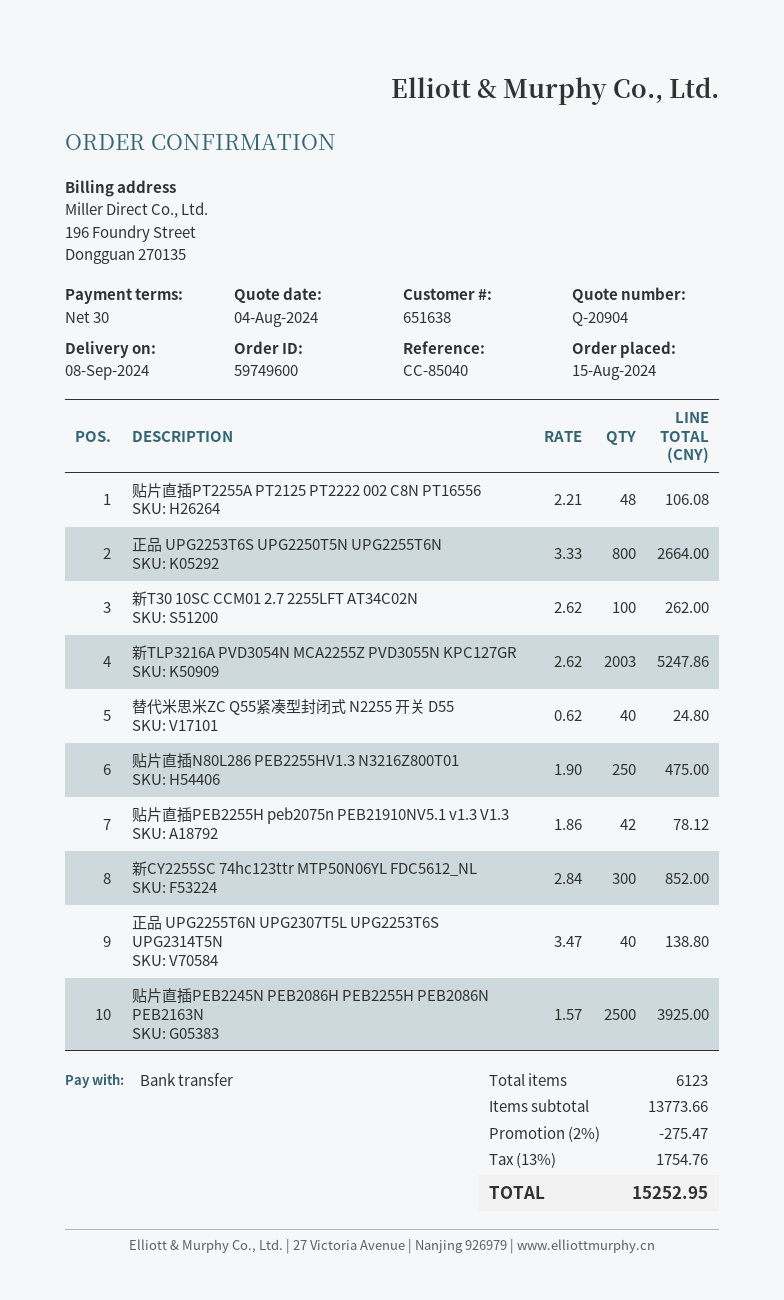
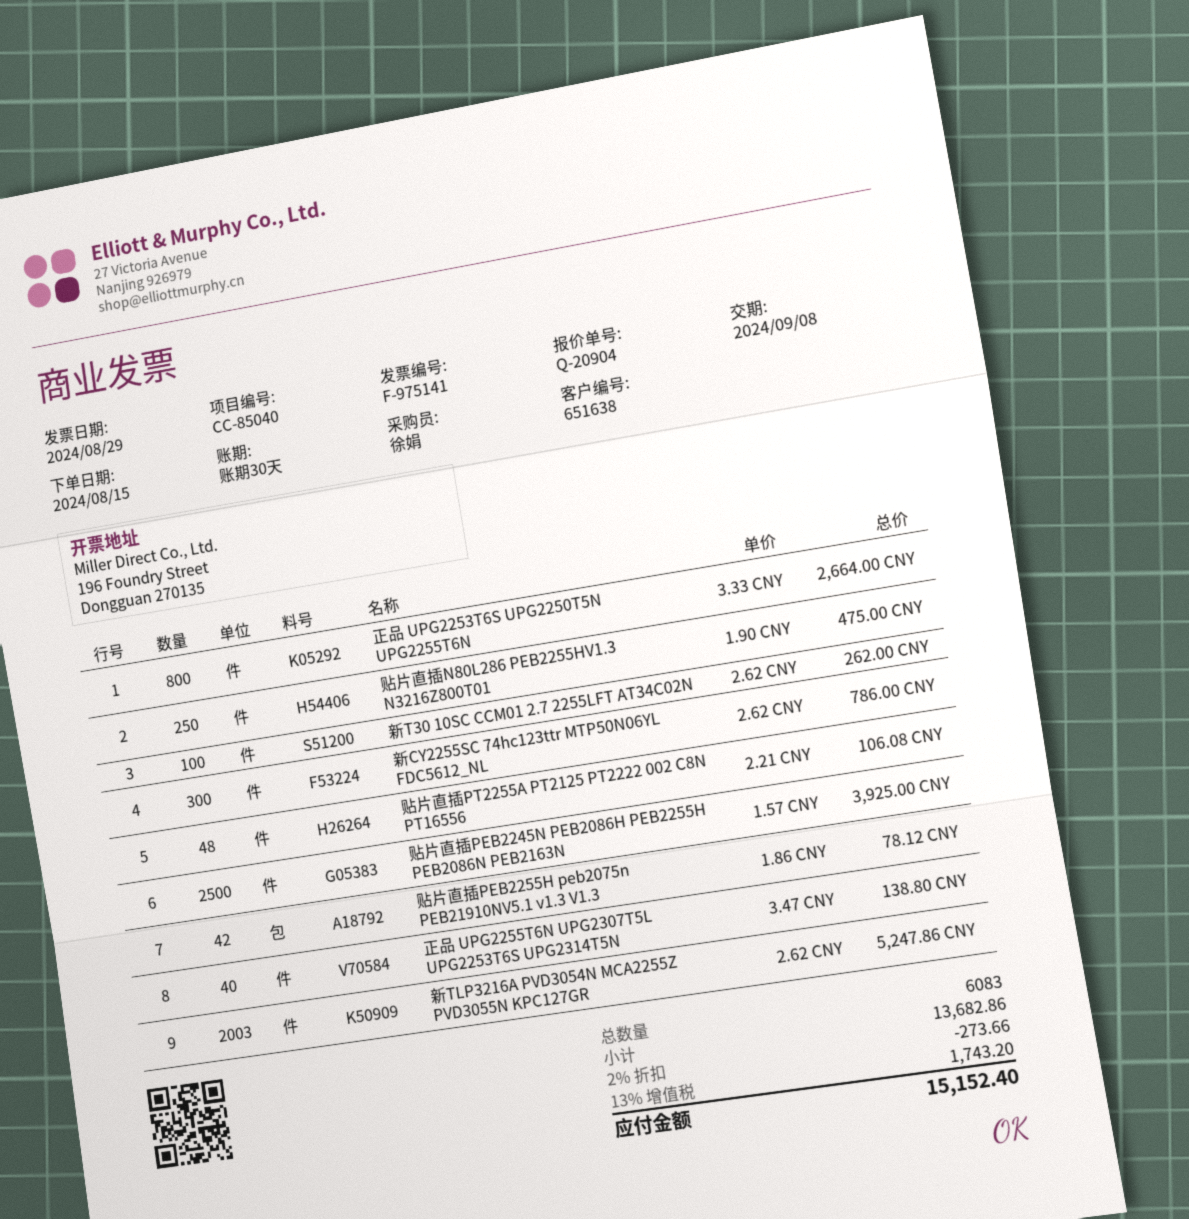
替代米思米ZC Q55紧凑型封闭式 N2255 开关 D55: 40 x 0.62 = 24.80 -> none
新CY2255SC 74hc123ttr MTP50N06YL FDC5612_NL: 300 x 2.84 = 852.00 -> 300 x 2.62 = 786.00
total quantity: 6123 -> 6083
subtotal: 13773.66 -> 13682.86
discount: 2% = 275.47 -> 2% = 273.66
tax: 13% = 1754.76 -> 13% = 1743.20
total: 15252.95 -> 15152.40

